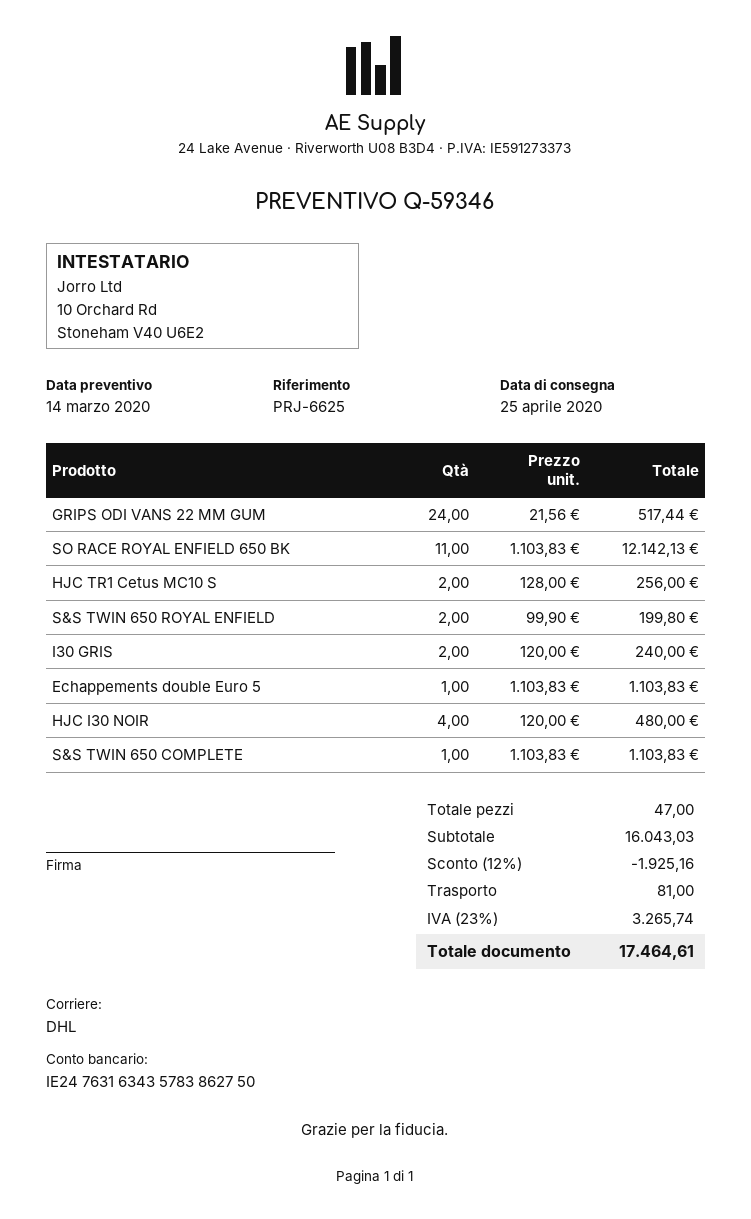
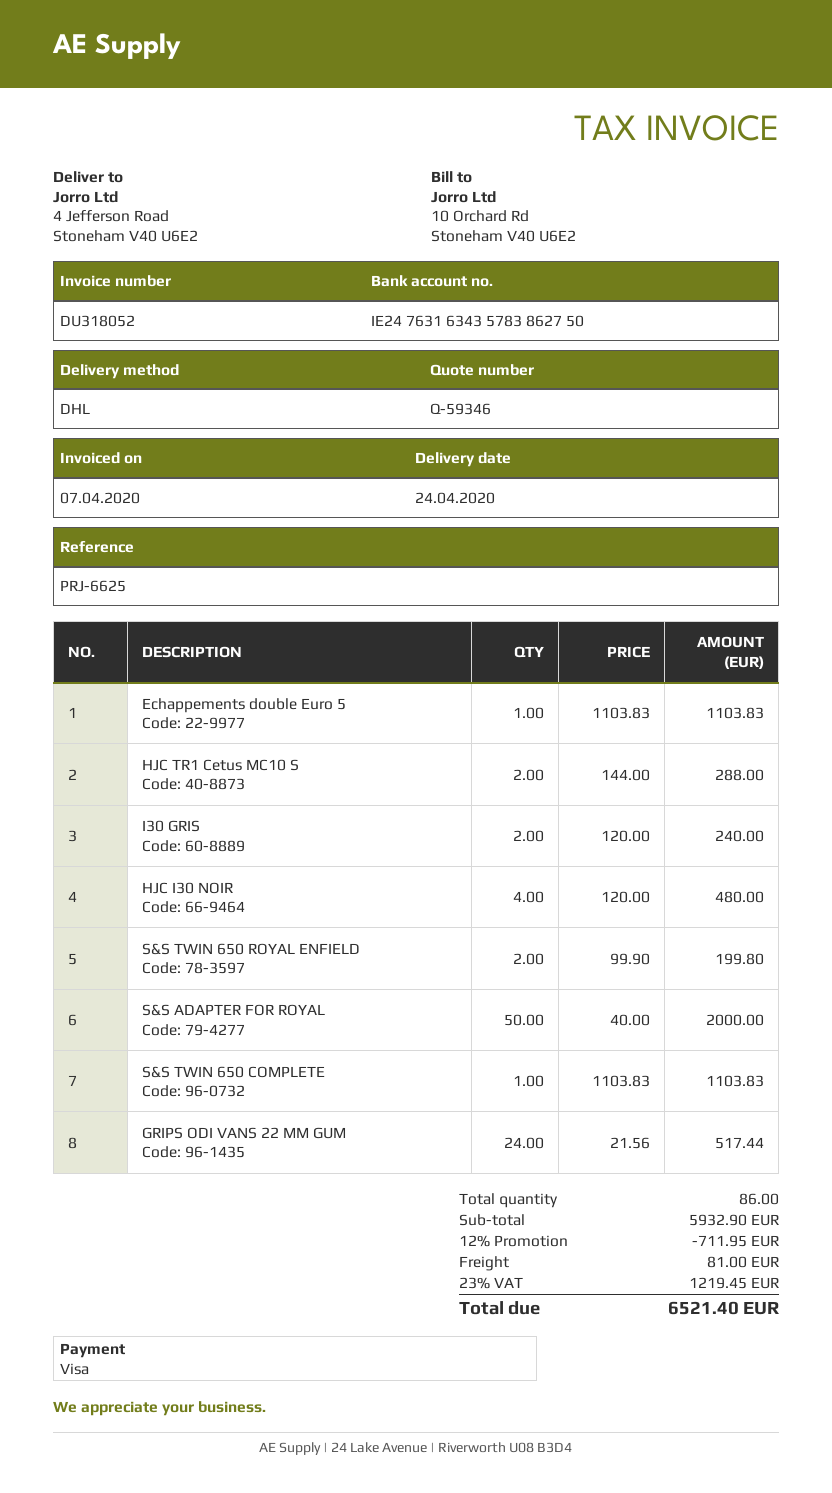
delivery date: 2020-04-25 -> 2020-04-24
SO RACE ROYAL ENFIELD 650 BK: 11 x 1103.83 = 12142.13 -> none
HJC TR1 Cetus MC10 S: 2 x 128.00 = 256.00 -> 2 x 144.00 = 288.00
S&S ADAPTER FOR ROYAL: none -> 50 x 40.00 = 2000.00
total quantity: 47 -> 86
subtotal: 16043.03 -> 5932.90
discount: 12% = 1925.16 -> 12% = 711.95
tax: 23% = 3265.74 -> 23% = 1219.45
total: 17464.61 -> 6521.40

